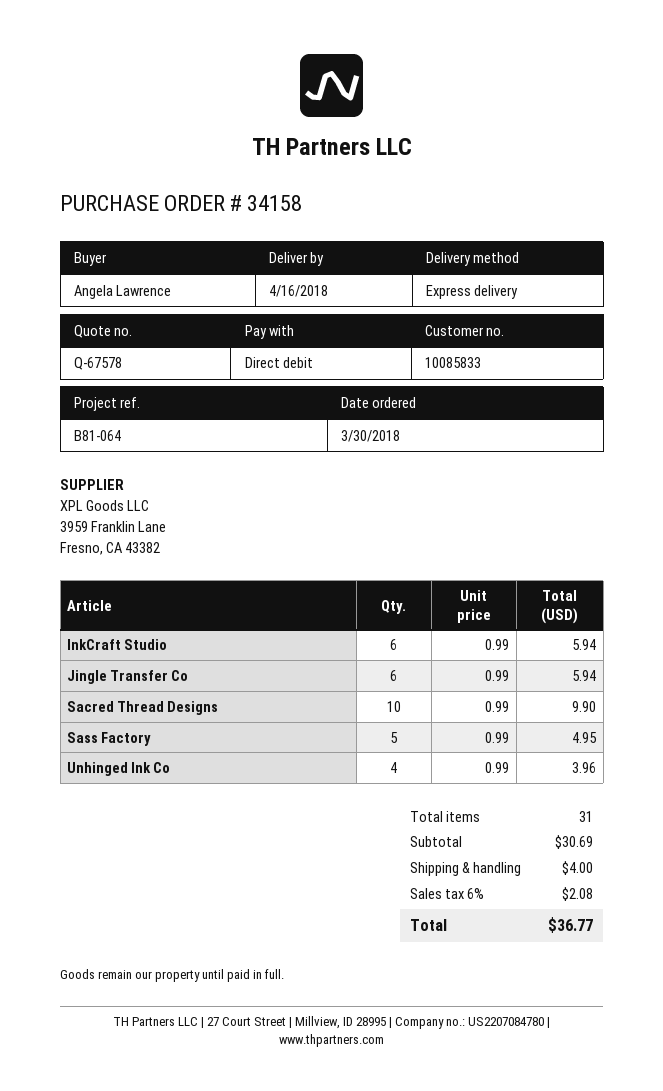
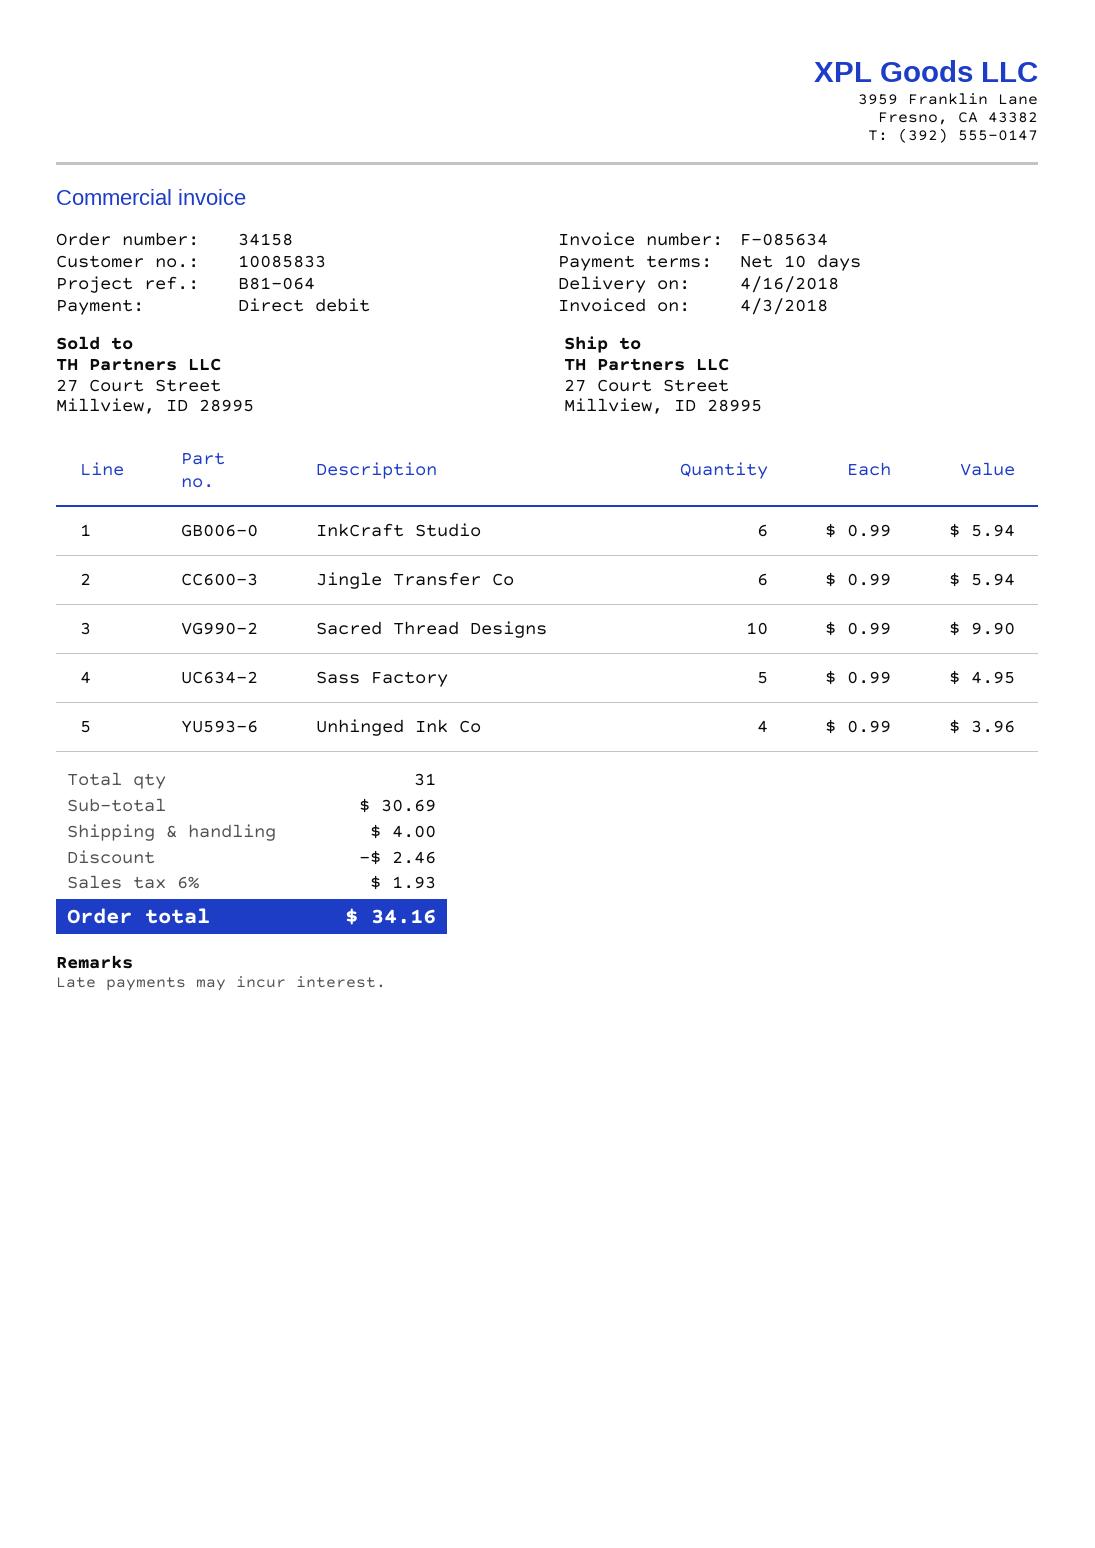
discount: none -> 2.46
tax: 6% = 2.08 -> 6% = 1.93
total: 36.77 -> 34.16

